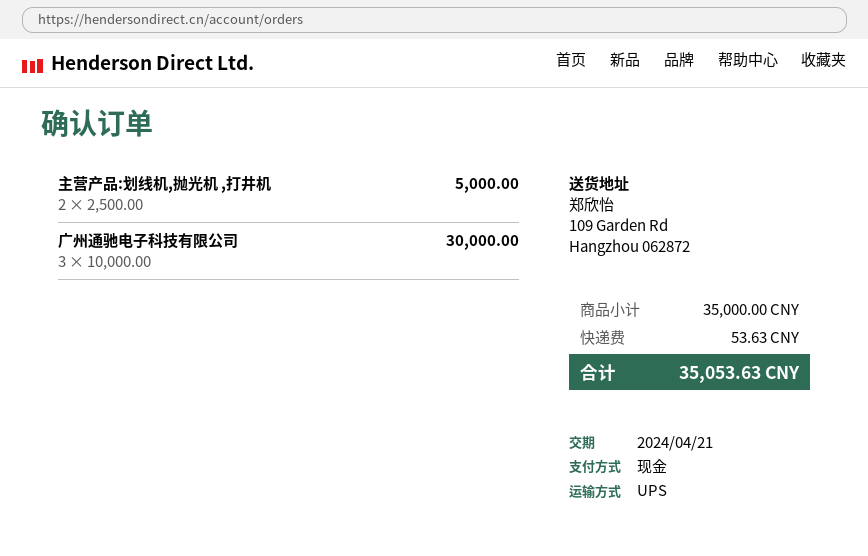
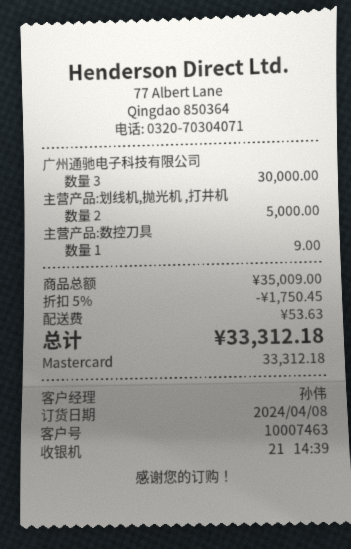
payment method: cash -> Mastercard
主营产品:数控刀具: none -> 1 for 9.00
subtotal: 35000.00 -> 35009.00
discount: none -> 5% = 1750.45
total: 35053.63 -> 33312.18

